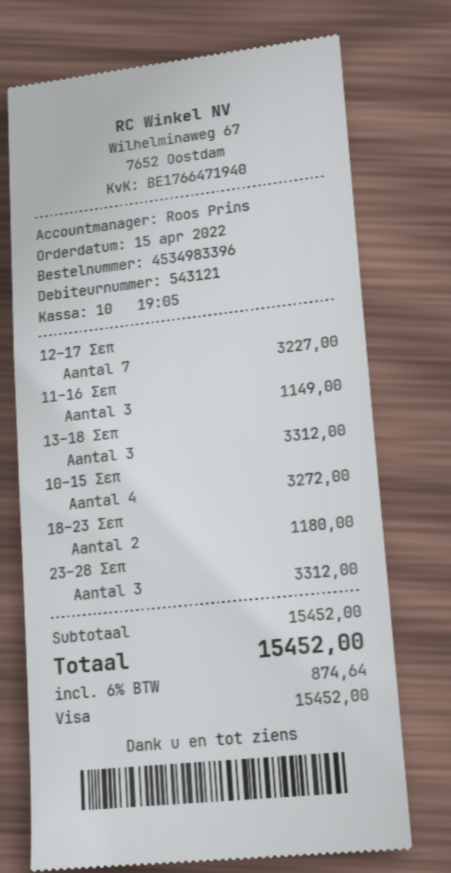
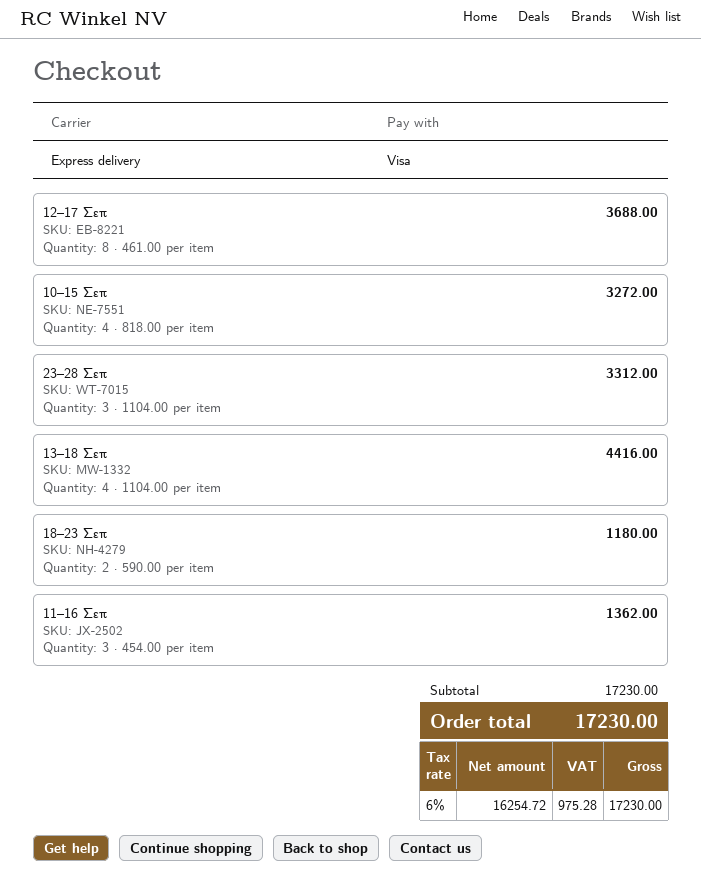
12–17 Σεπ: 7 for 3227.00 -> 8 for 3688.00
11–16 Σεπ: 3 for 1149.00 -> 3 for 1362.00
13–18 Σεπ: 3 for 3312.00 -> 4 for 4416.00
subtotal: 15452.00 -> 17230.00
tax: 6% = 874.64 -> 6% = 975.28
total: 15452.00 -> 17230.00

